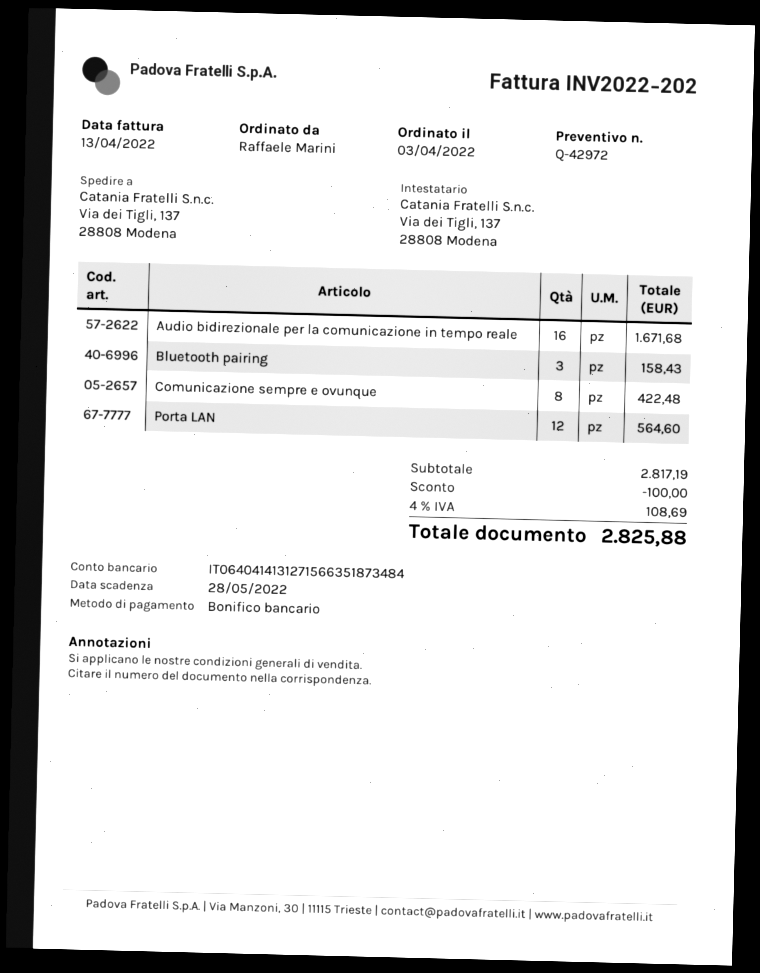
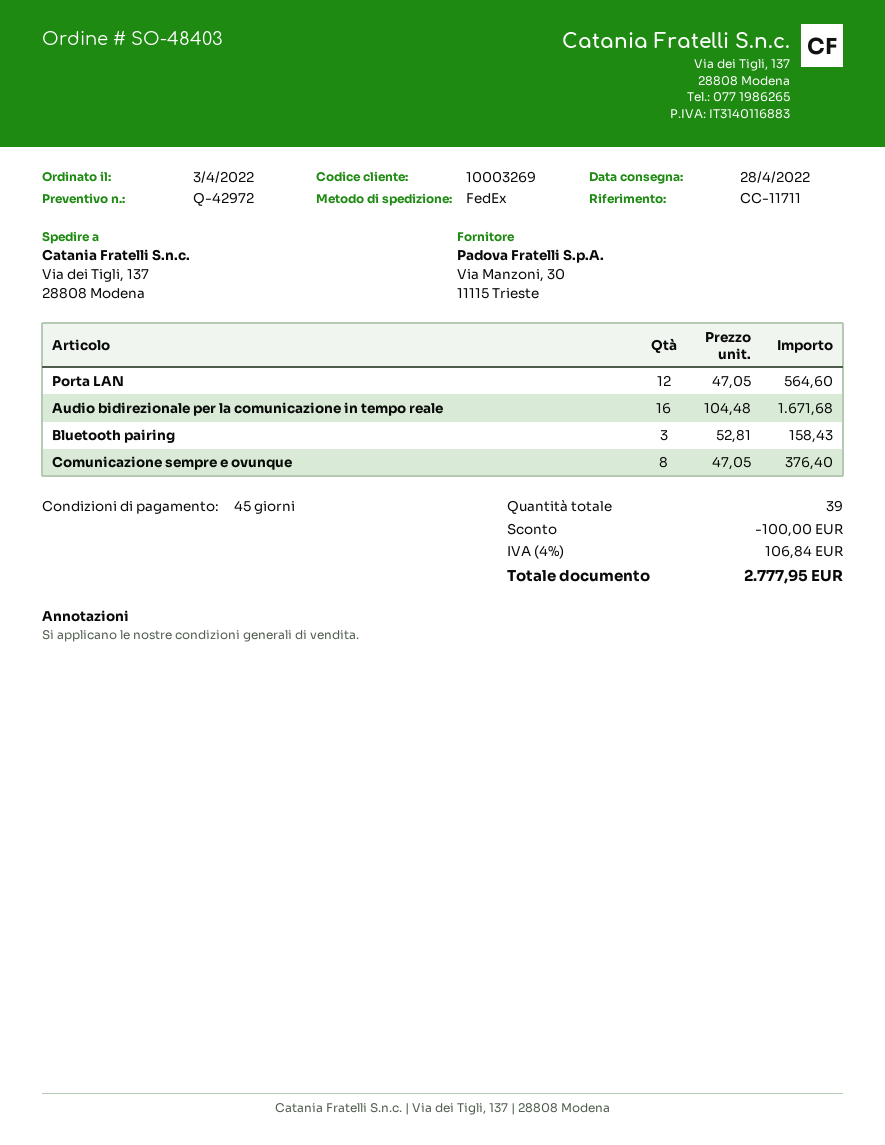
Comunicazione sempre e ovunque: 8 for 422.48 -> 8 for 376.40
tax: 4% = 108.69 -> 4% = 106.84
total: 2825.88 -> 2777.95

